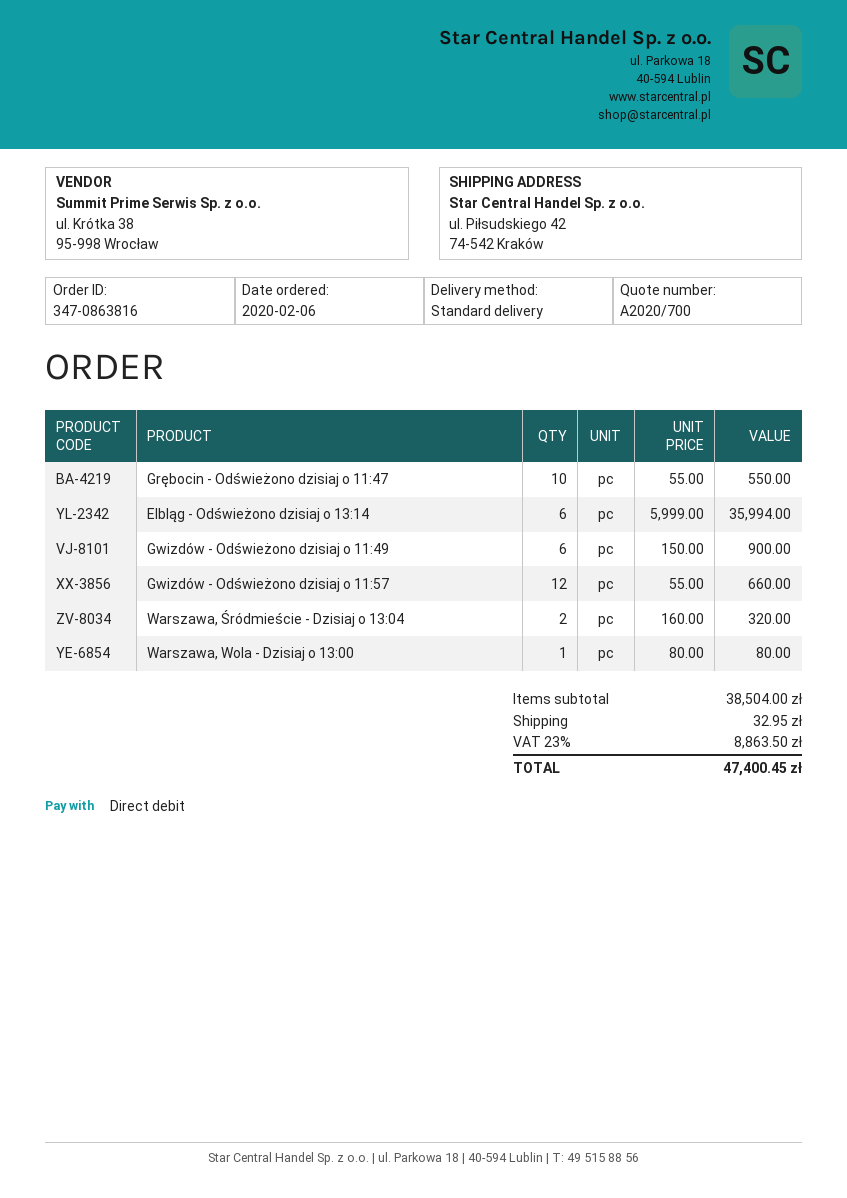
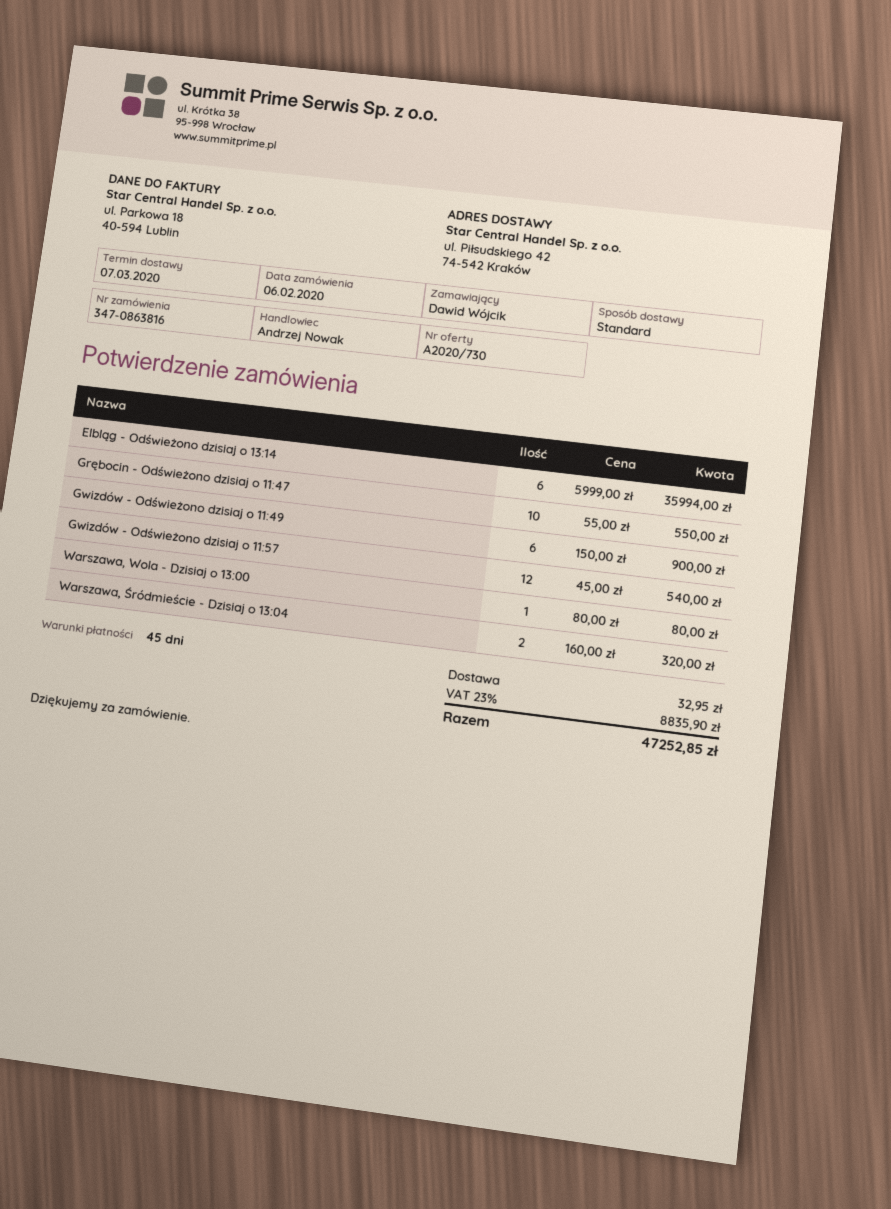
quote number: A2020/700 -> A2020/730
Gwizdów - Odświeżono dzisiaj o 11:57: 12 x 55.00 = 660.00 -> 12 x 45.00 = 540.00
tax: 23% = 8863.50 -> 23% = 8835.90
total: 47400.45 -> 47252.85

